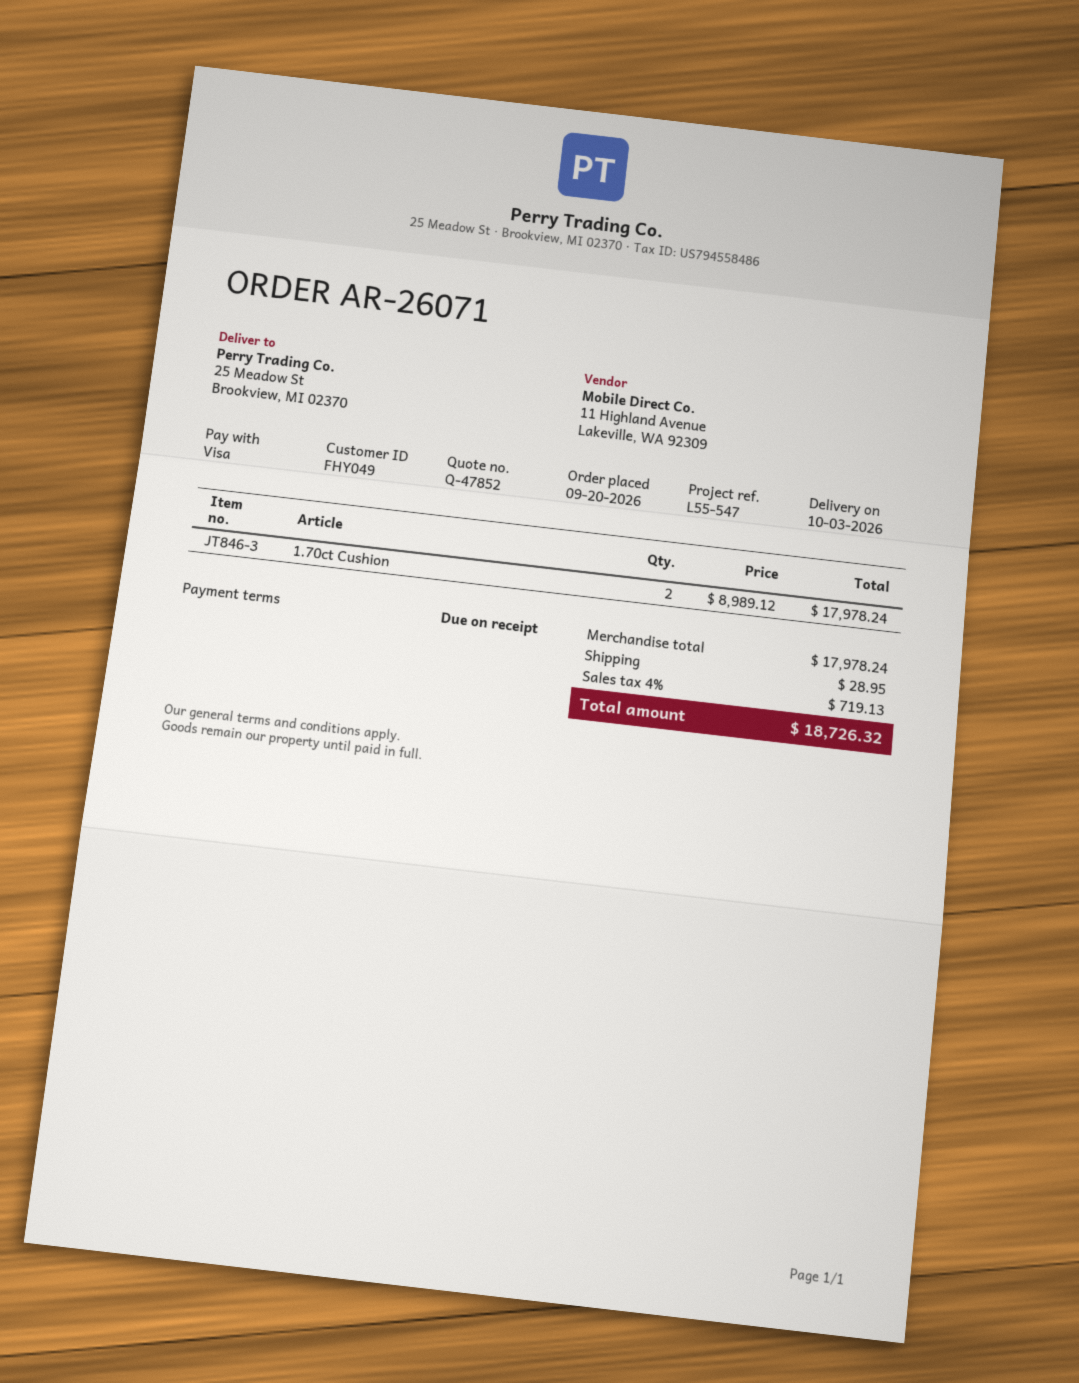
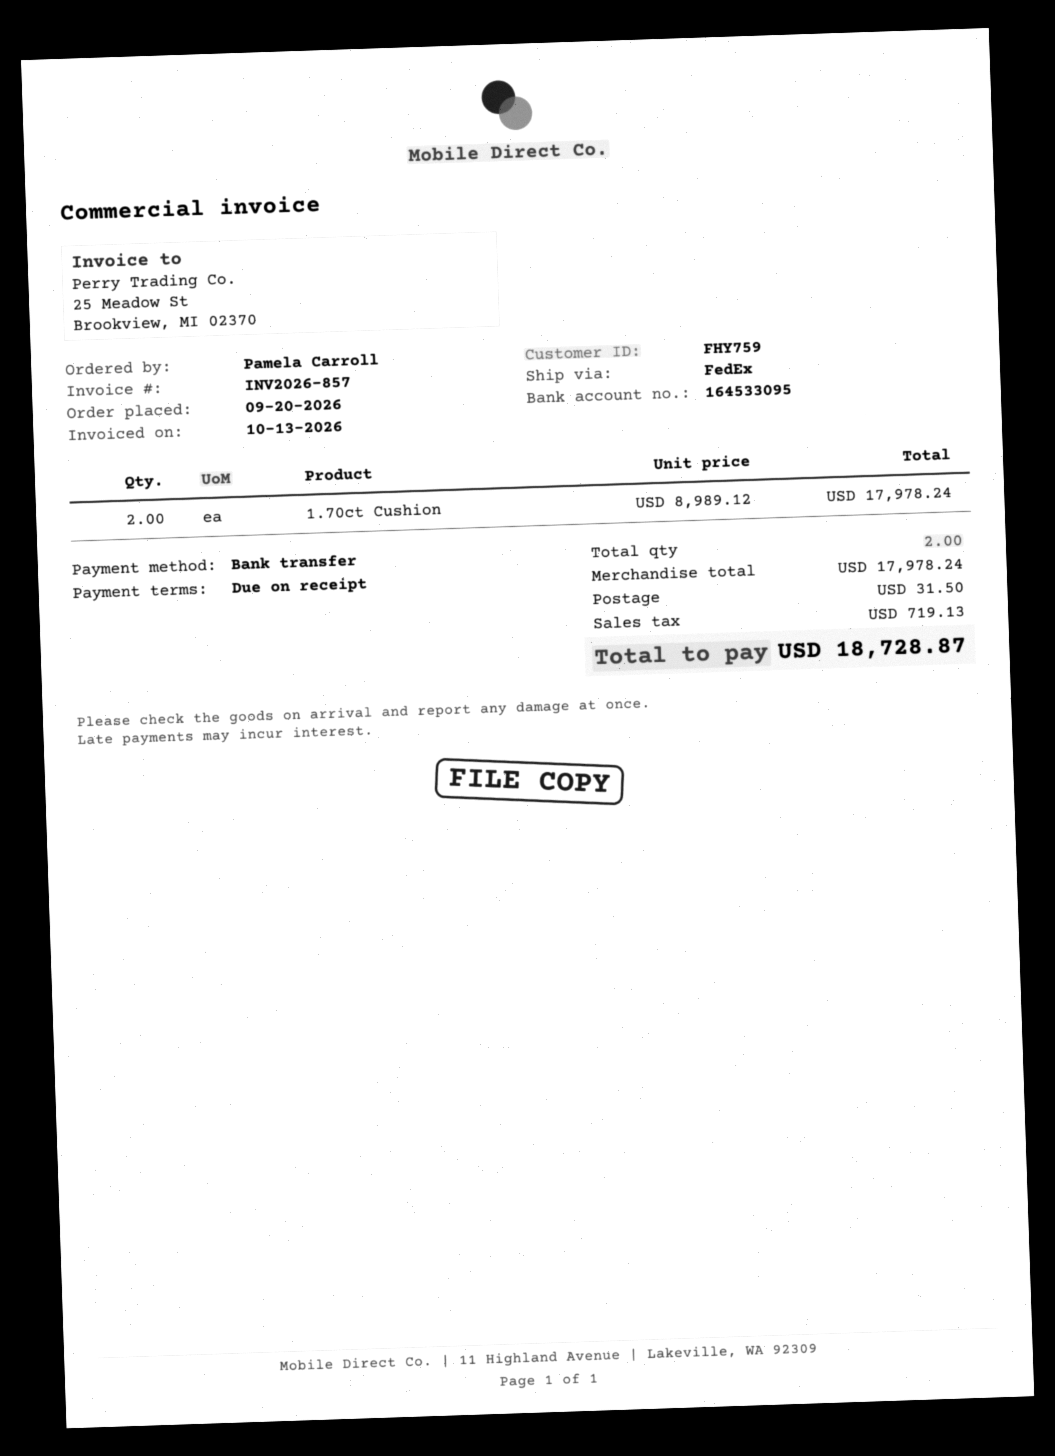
customer number: FHY049 -> FHY759
payment method: Visa -> bank transfer
shipping: 28.95 -> 31.50
total: 18726.32 -> 18728.87

